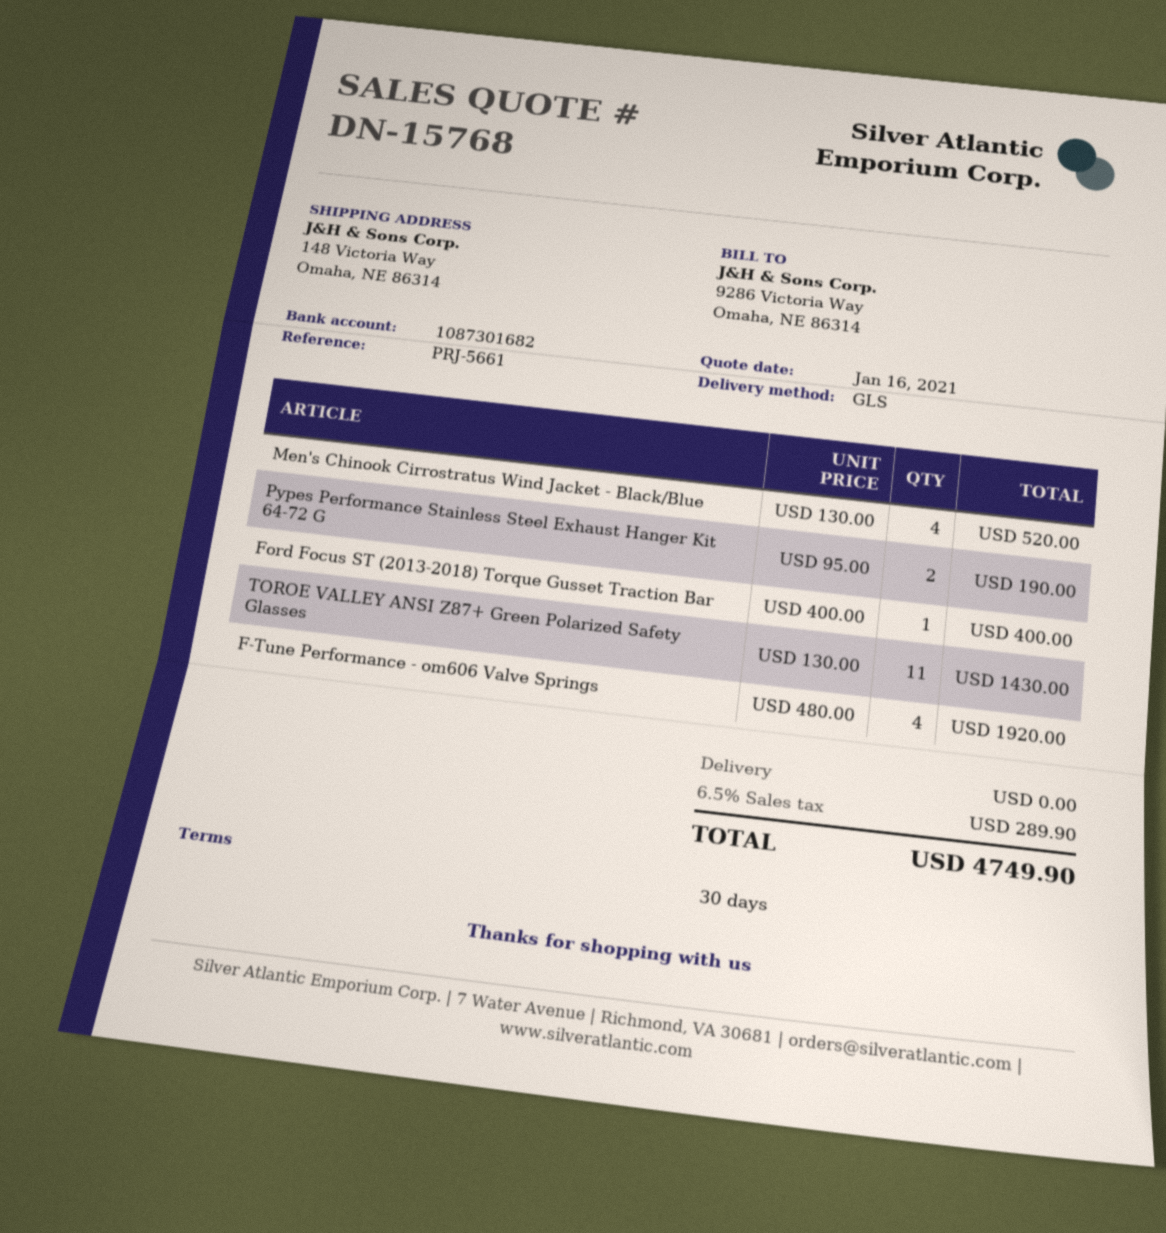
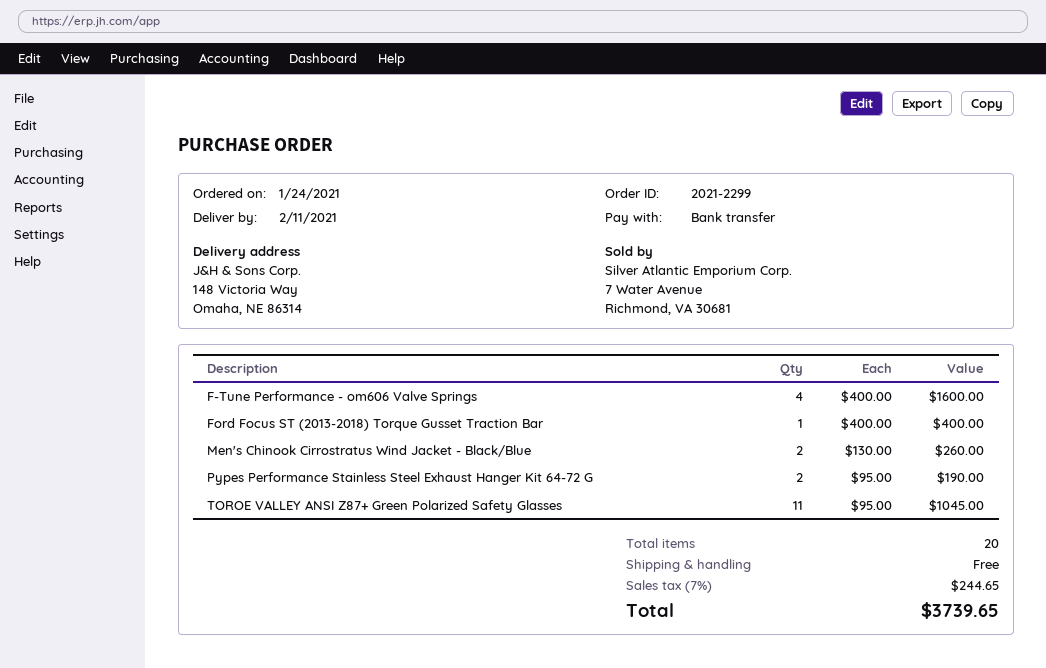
Men's Chinook Cirrostratus Wind Jacket - Black/Blue: 4 x 130.00 = 520.00 -> 2 x 130.00 = 260.00
TOROE VALLEY ANSI Z87+ Green Polarized Safety Glasses: 11 x 130.00 = 1430.00 -> 11 x 95.00 = 1045.00
F-Tune Performance - om606 Valve Springs: 4 x 480.00 = 1920.00 -> 4 x 400.00 = 1600.00
tax: 6.5% = 289.90 -> 7% = 244.65
total: 4749.90 -> 3739.65

